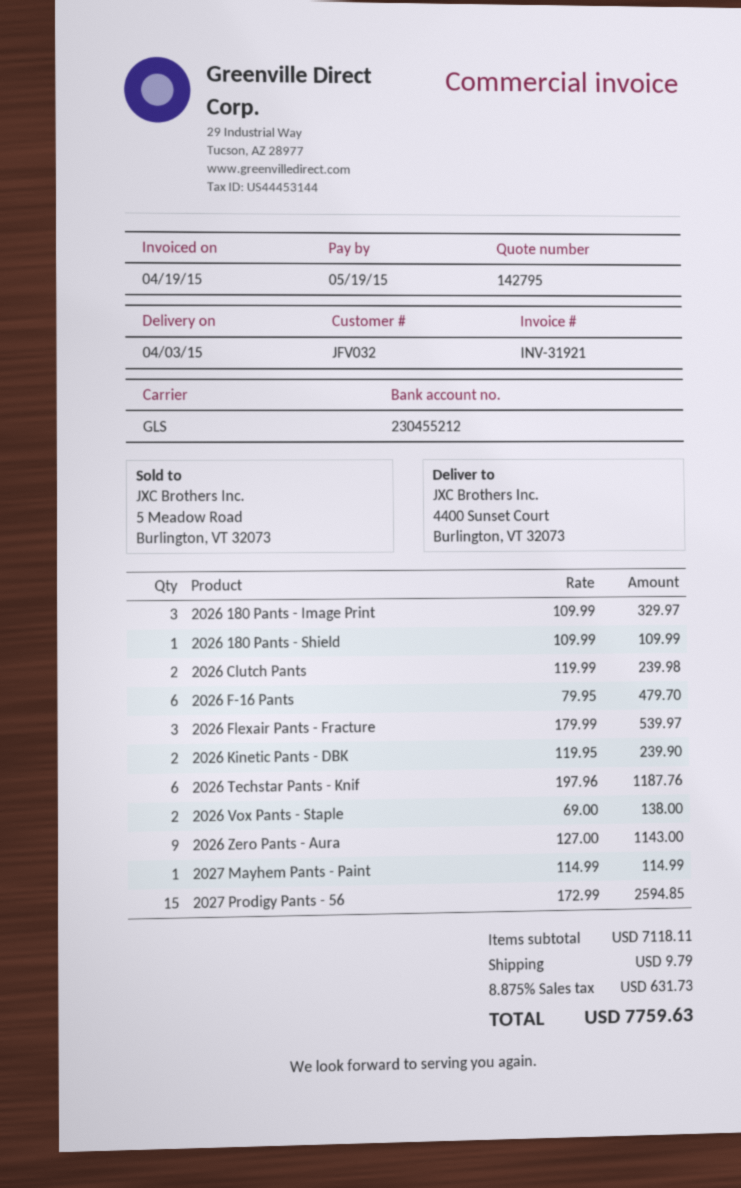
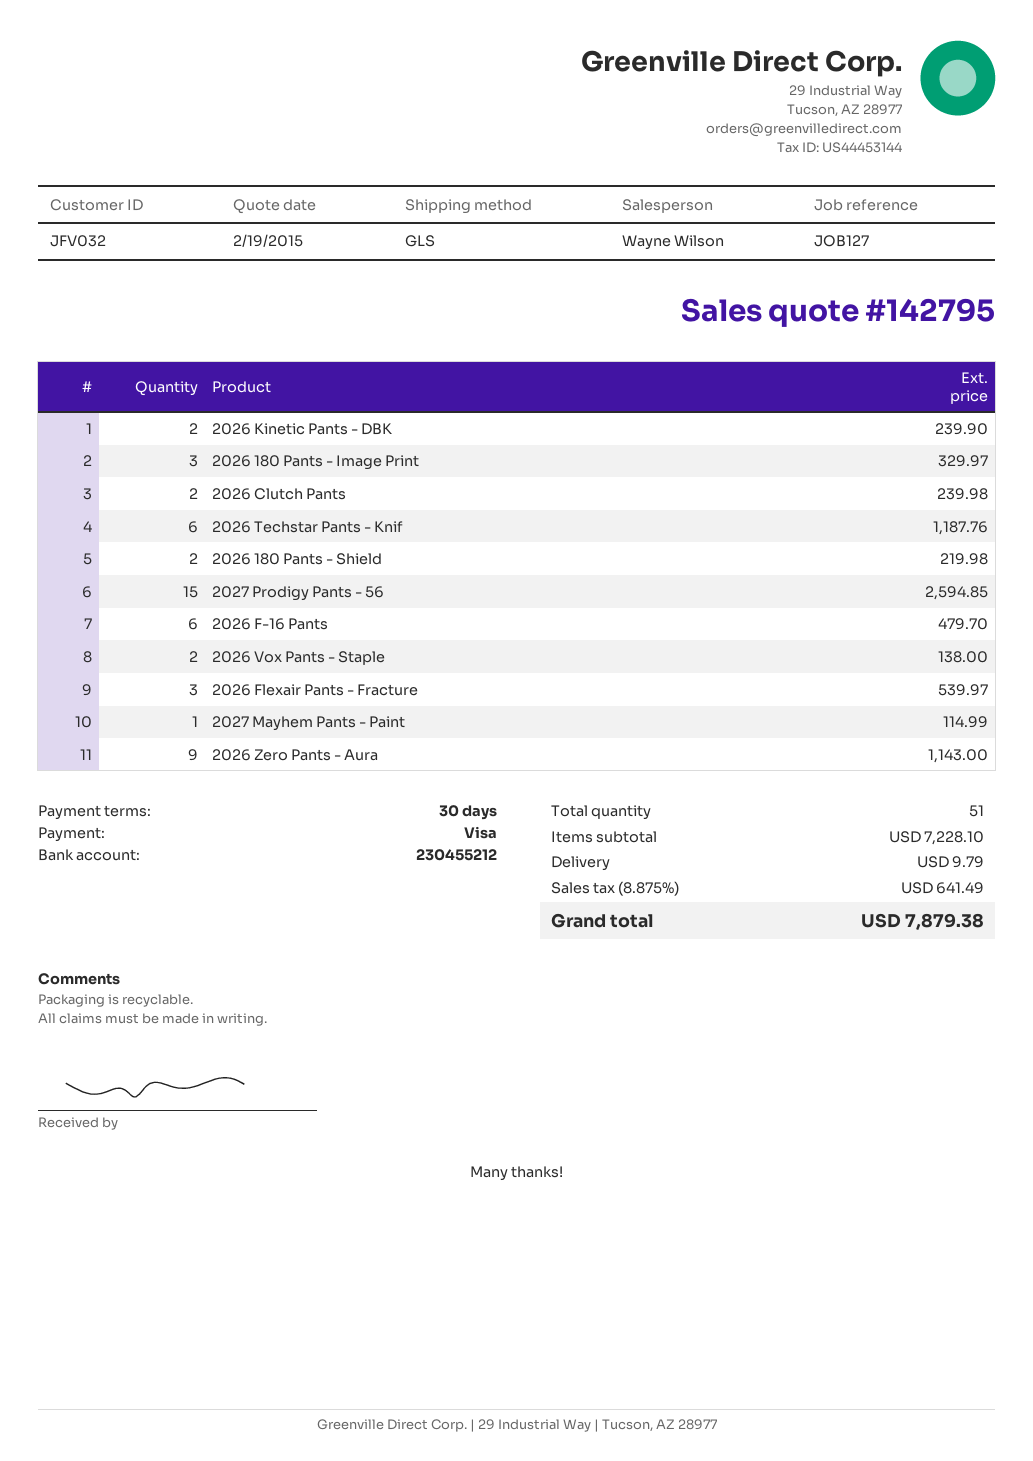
2026 180 Pants - Shield: 1 for 109.99 -> 2 for 219.98
subtotal: 7118.11 -> 7228.10
tax: 8.875% = 631.73 -> 8.875% = 641.49
total: 7759.63 -> 7879.38

